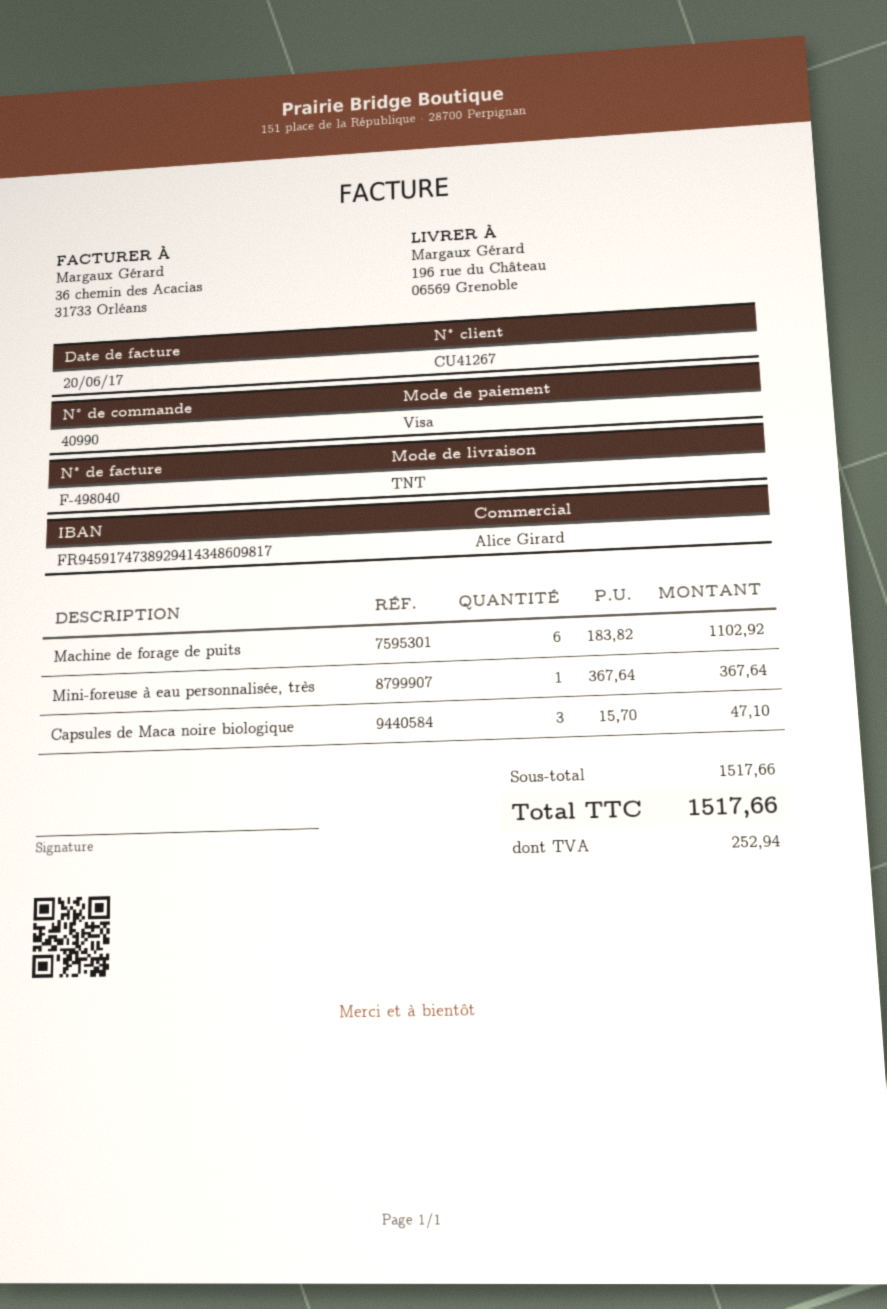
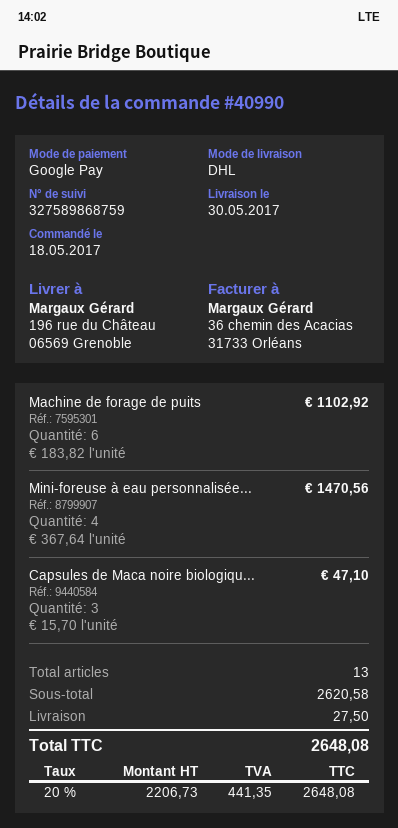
payment method: Visa -> Google Pay
shipping method: TNT -> DHL
Mini-foreuse à eau personnalisée, très: 1 x 367.64 = 367.64 -> 4 x 367.64 = 1470.56
subtotal: 1517.66 -> 2620.58
shipping: none -> 27.50
tax: 252.94 -> 441.35
total: 1517.66 -> 2648.08

